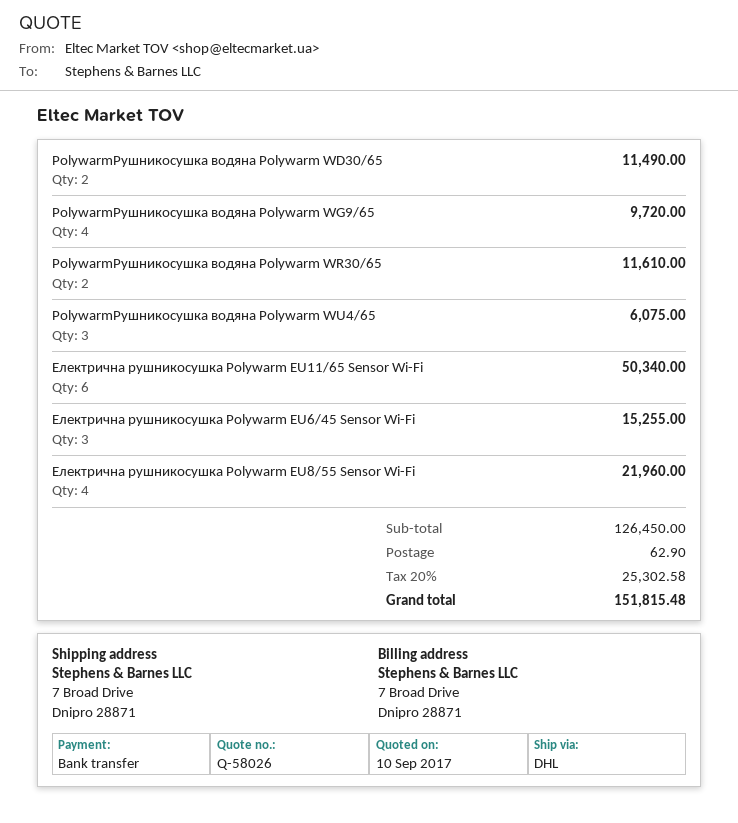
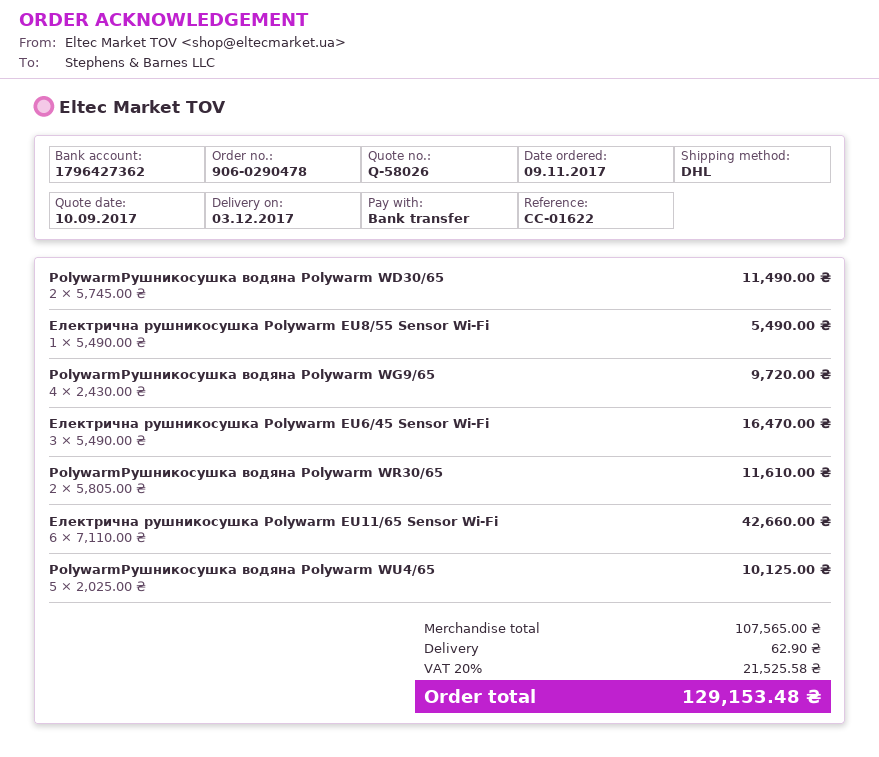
PolywarmРушникосушка водяна Polywarm WU4/65: 3 for 6075.00 -> 5 for 10125.00
Електрична рушникосушка Polywarm EU11/65 Sensor Wi-Fi: 6 for 50340.00 -> 6 for 42660.00
Електрична рушникосушка Polywarm EU6/45 Sensor Wi-Fi: 3 for 15255.00 -> 3 for 16470.00
Електрична рушникосушка Polywarm EU8/55 Sensor Wi-Fi: 4 for 21960.00 -> 1 for 5490.00
subtotal: 126450.00 -> 107565.00
tax: 20% = 25302.58 -> 20% = 21525.58
total: 151815.48 -> 129153.48

